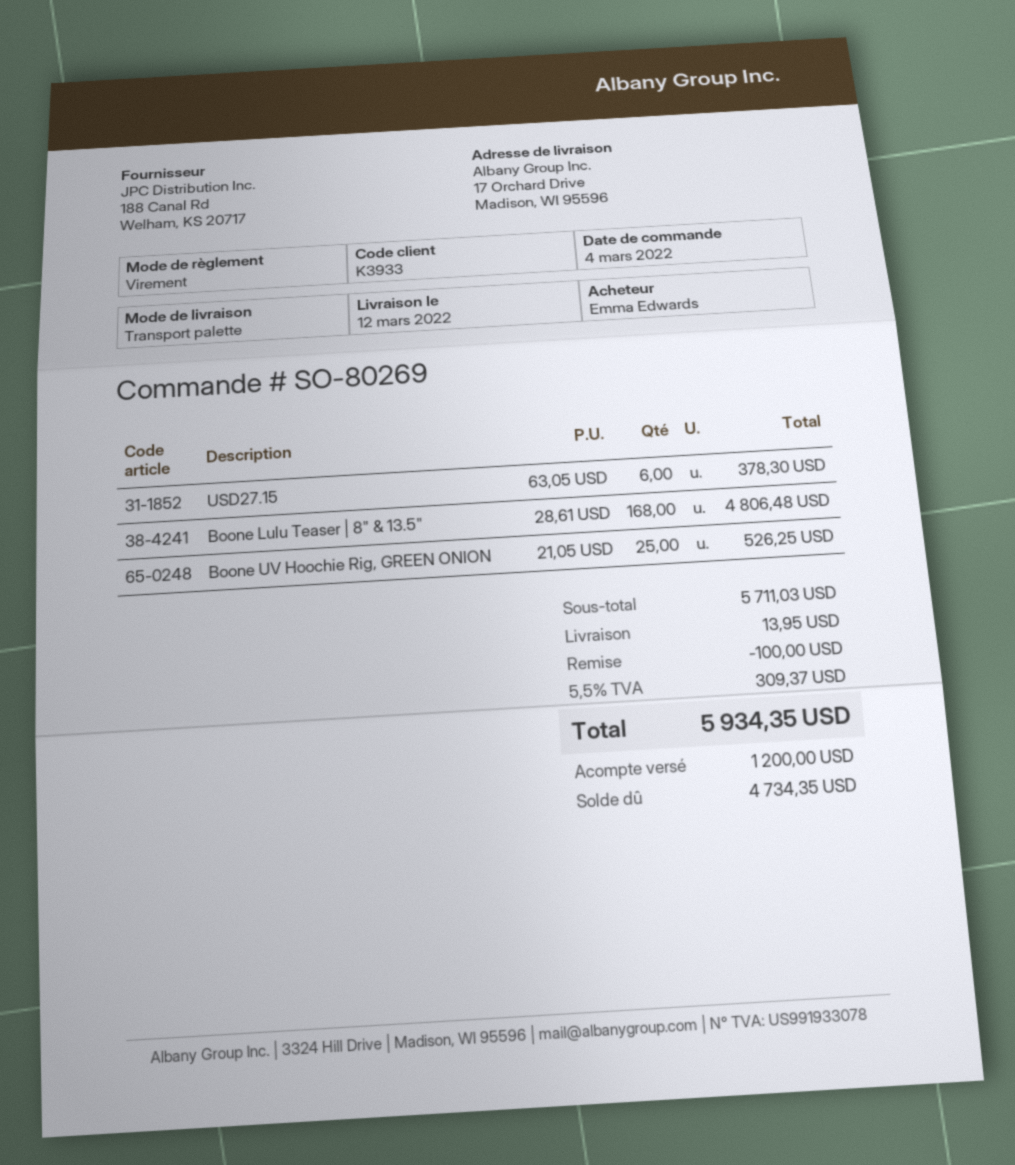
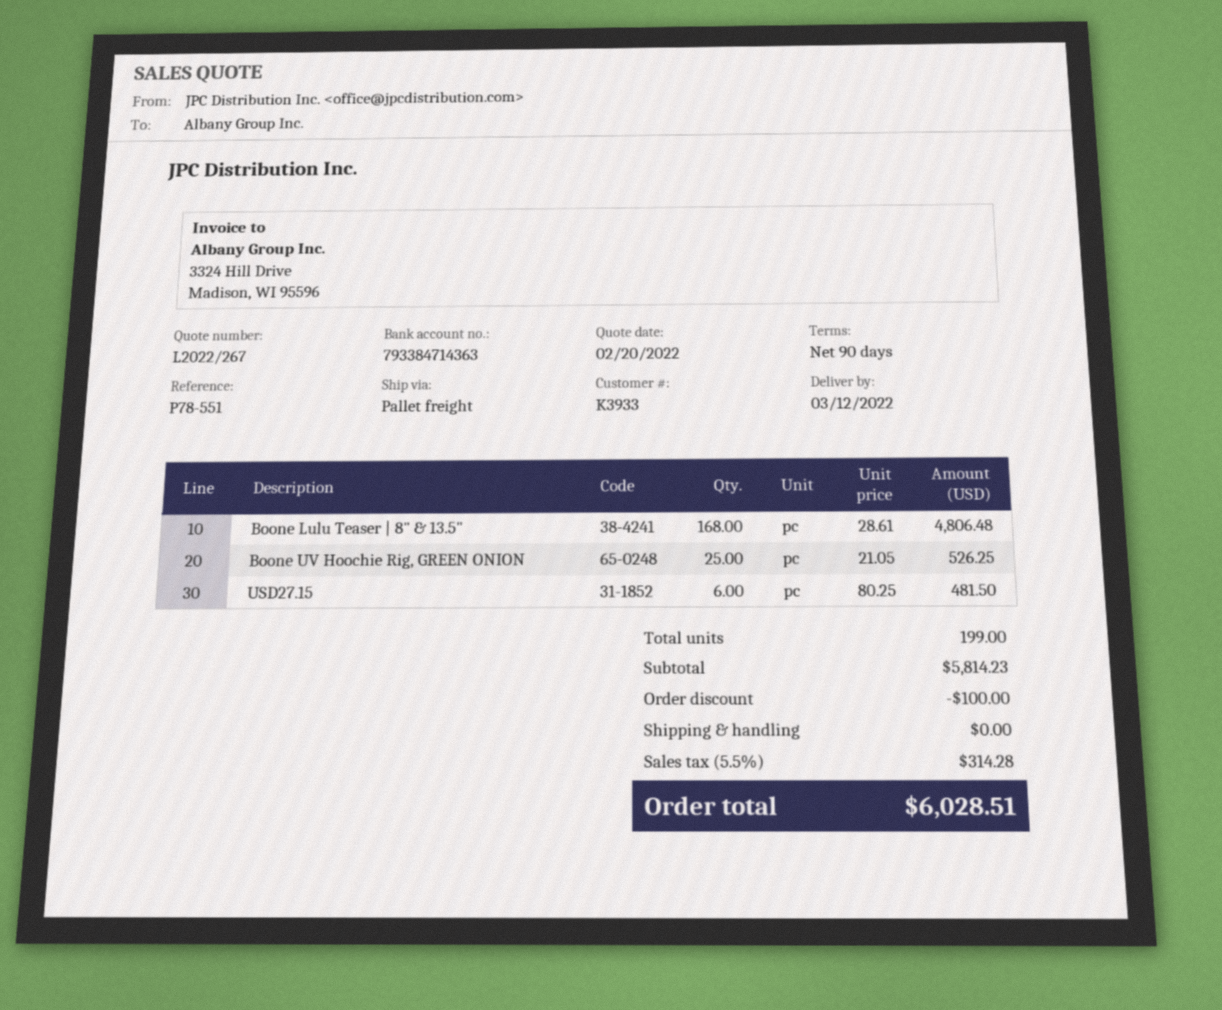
USD27.15: 6 x 63.05 = 378.30 -> 6 x 80.25 = 481.50
subtotal: 5711.03 -> 5814.23
shipping: 13.95 -> 0.00
tax: 5.5% = 309.37 -> 5.5% = 314.28
total: 5934.35 -> 6028.51

